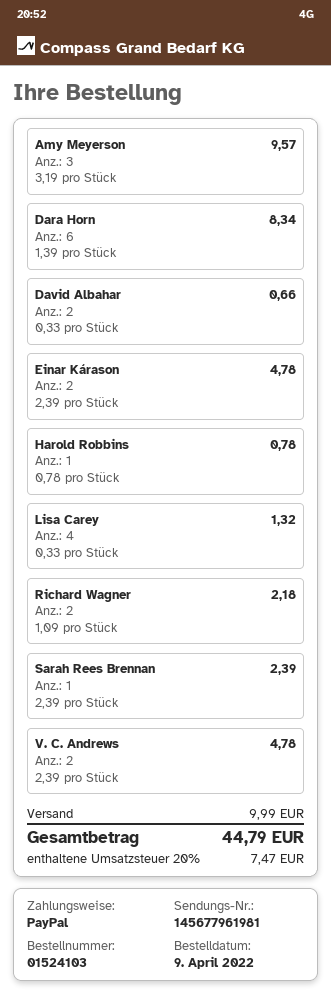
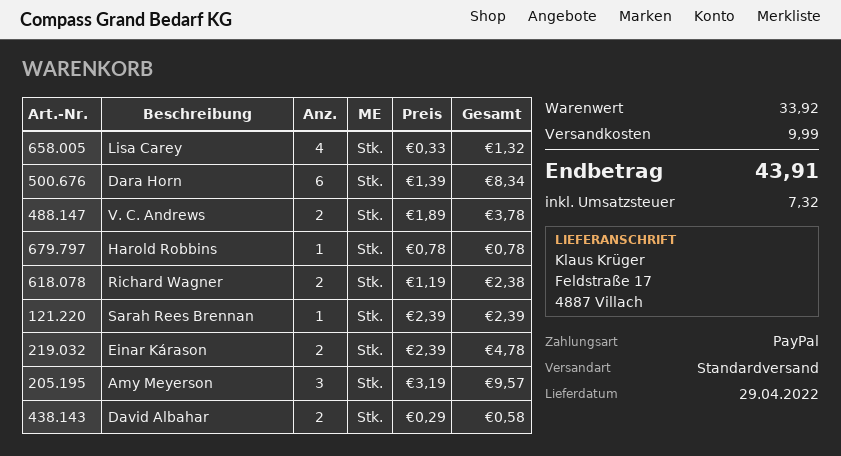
David Albahar: 2 x 0.33 = 0.66 -> 2 x 0.29 = 0.58
Richard Wagner: 2 x 1.09 = 2.18 -> 2 x 1.19 = 2.38
V. C. Andrews: 2 x 2.39 = 4.78 -> 2 x 1.89 = 3.78
tax: 7.47 -> 7.32
total: 44.79 -> 43.91

